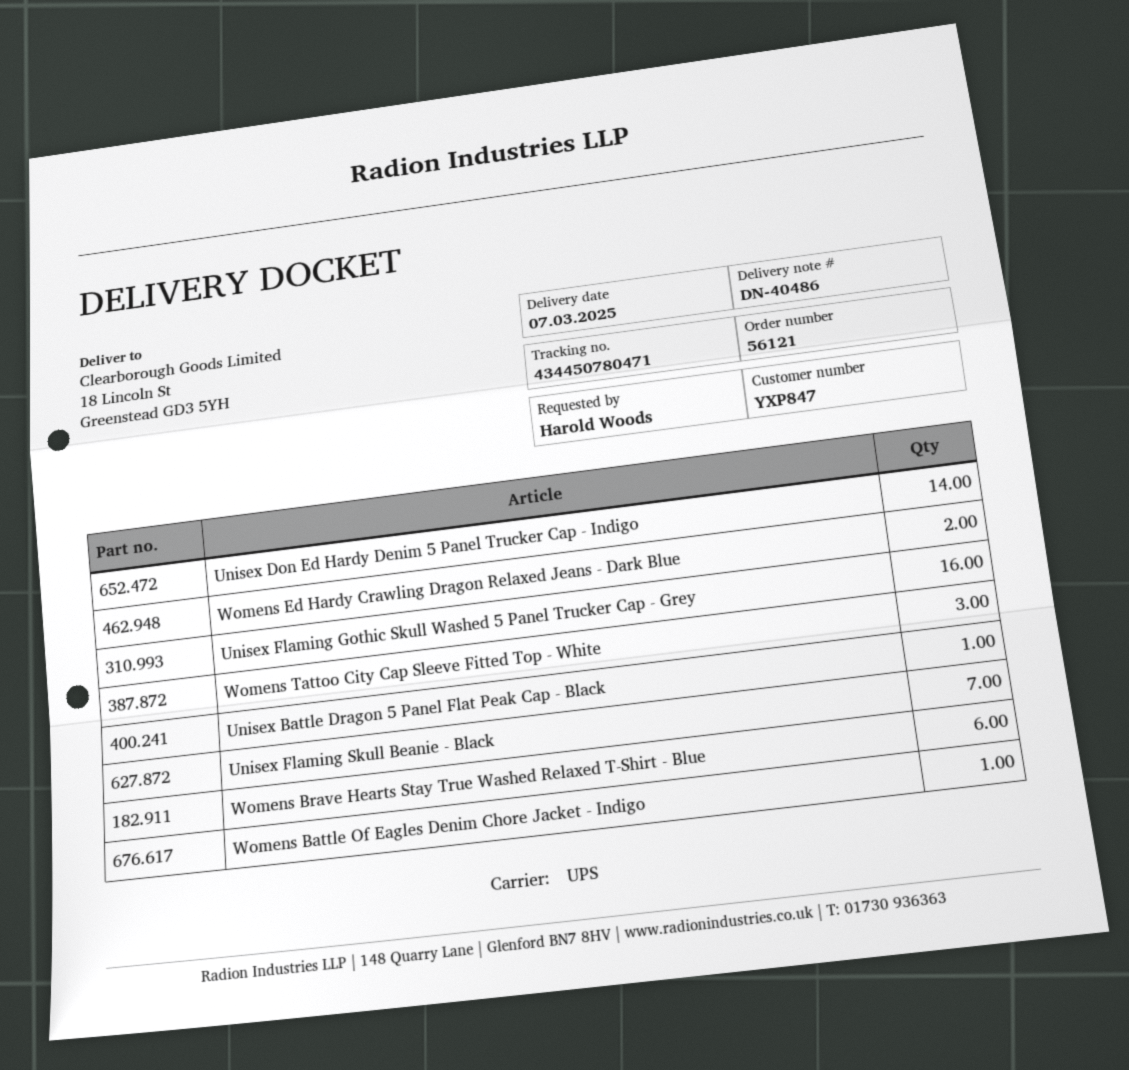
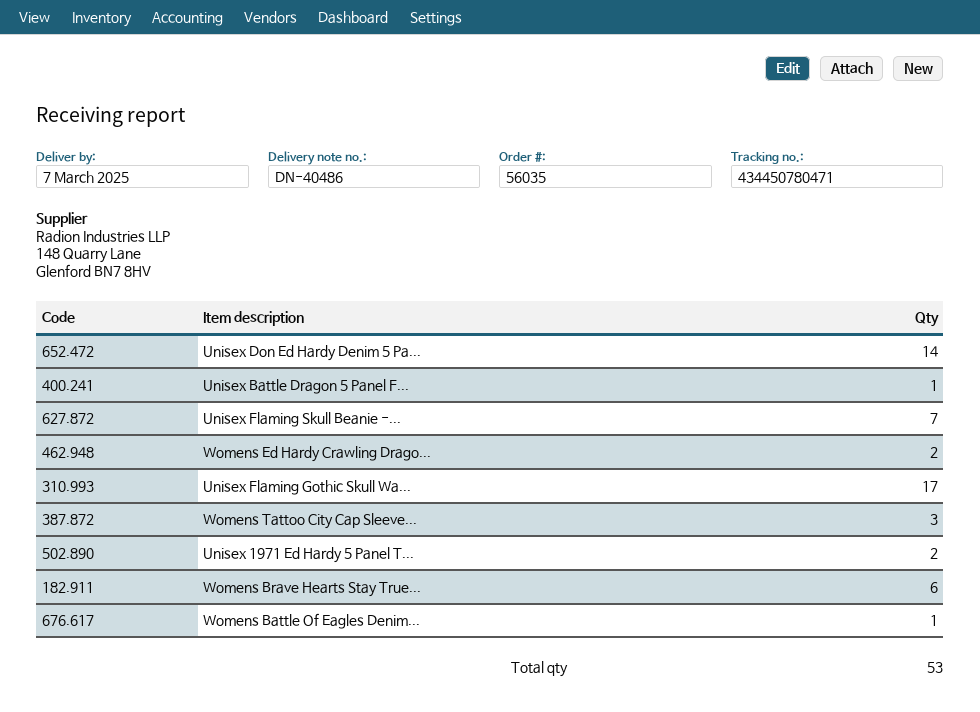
order number: 56121 -> 56035
Unisex Flaming Gothic Skull Washed 5 Panel Trucker Cap - Grey: 16 -> 17
Unisex 1971 Ed Hardy 5 Panel T...: none -> 2

